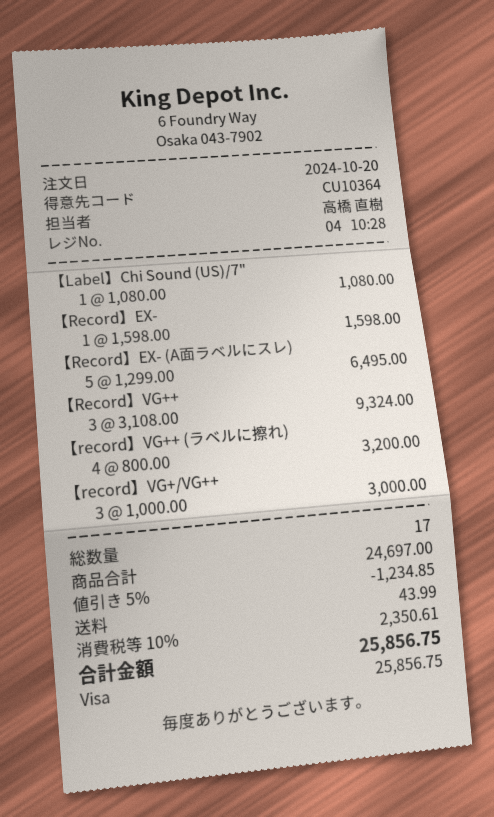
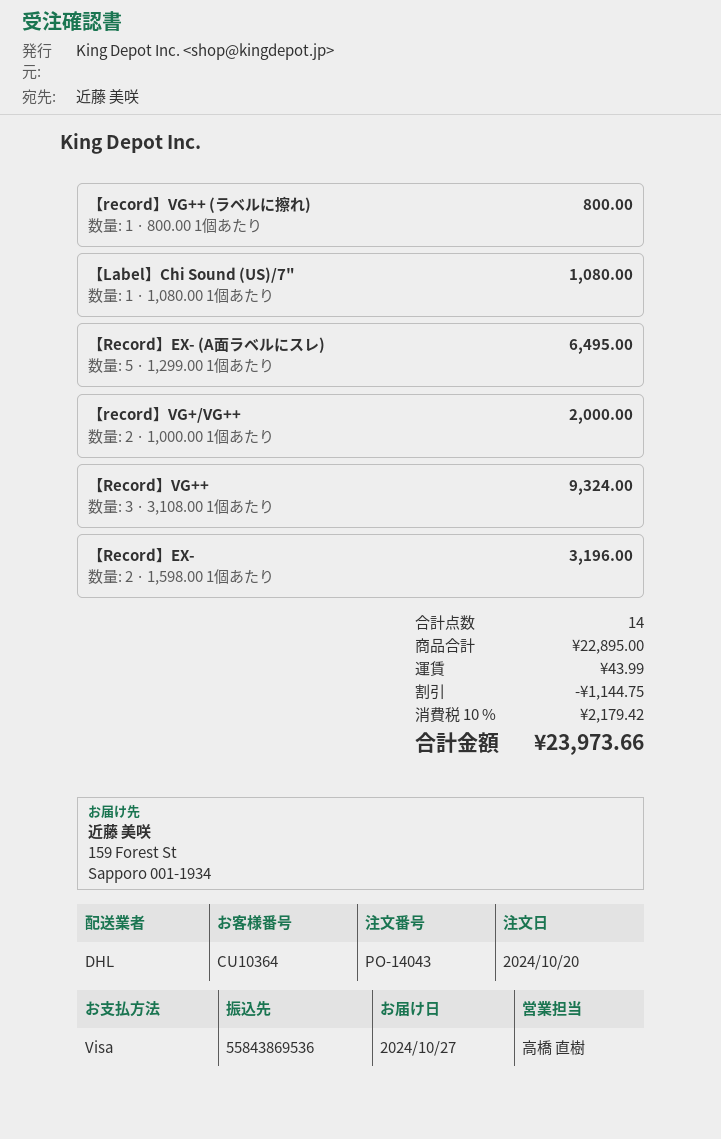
【Record】EX-: 1 x 1598.00 = 1598.00 -> 2 x 1598.00 = 3196.00
【record】VG++ (ラベルに擦れ): 4 x 800.00 = 3200.00 -> 1 x 800.00 = 800.00
【record】VG+/VG++: 3 x 1000.00 = 3000.00 -> 2 x 1000.00 = 2000.00
total quantity: 17 -> 14
subtotal: 24697.00 -> 22895.00
discount: 1234.85 -> 1144.75
tax: 10% = 2350.61 -> 10% = 2179.42
total: 25856.75 -> 23973.66

